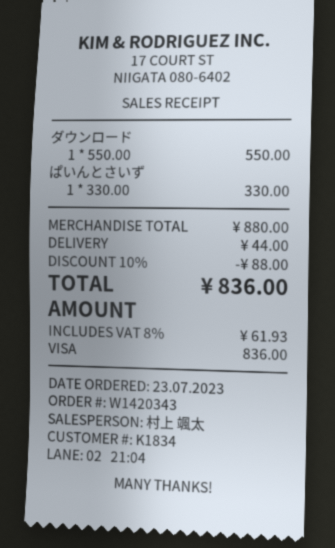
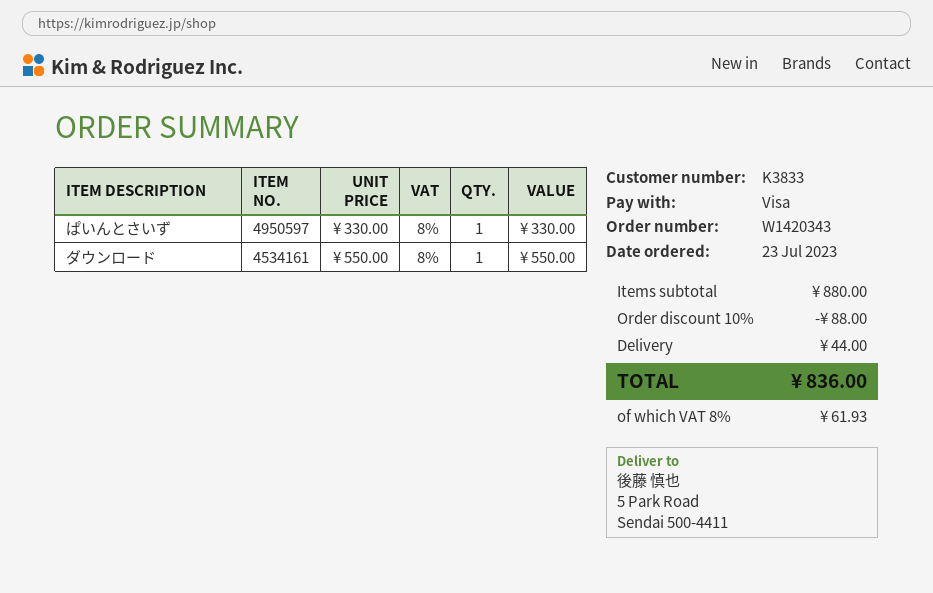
customer number: K1834 -> K3833

